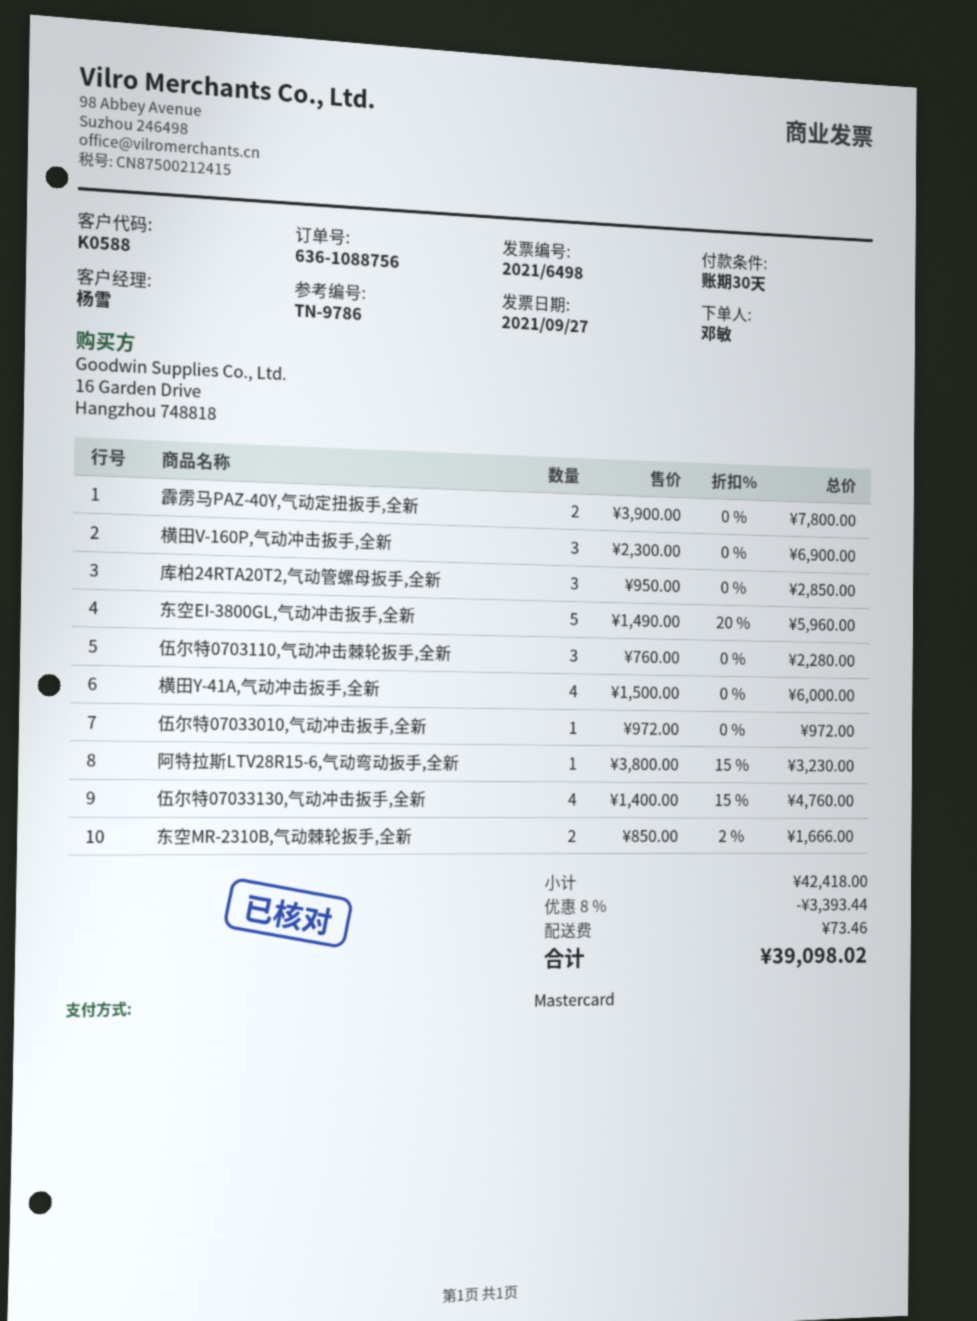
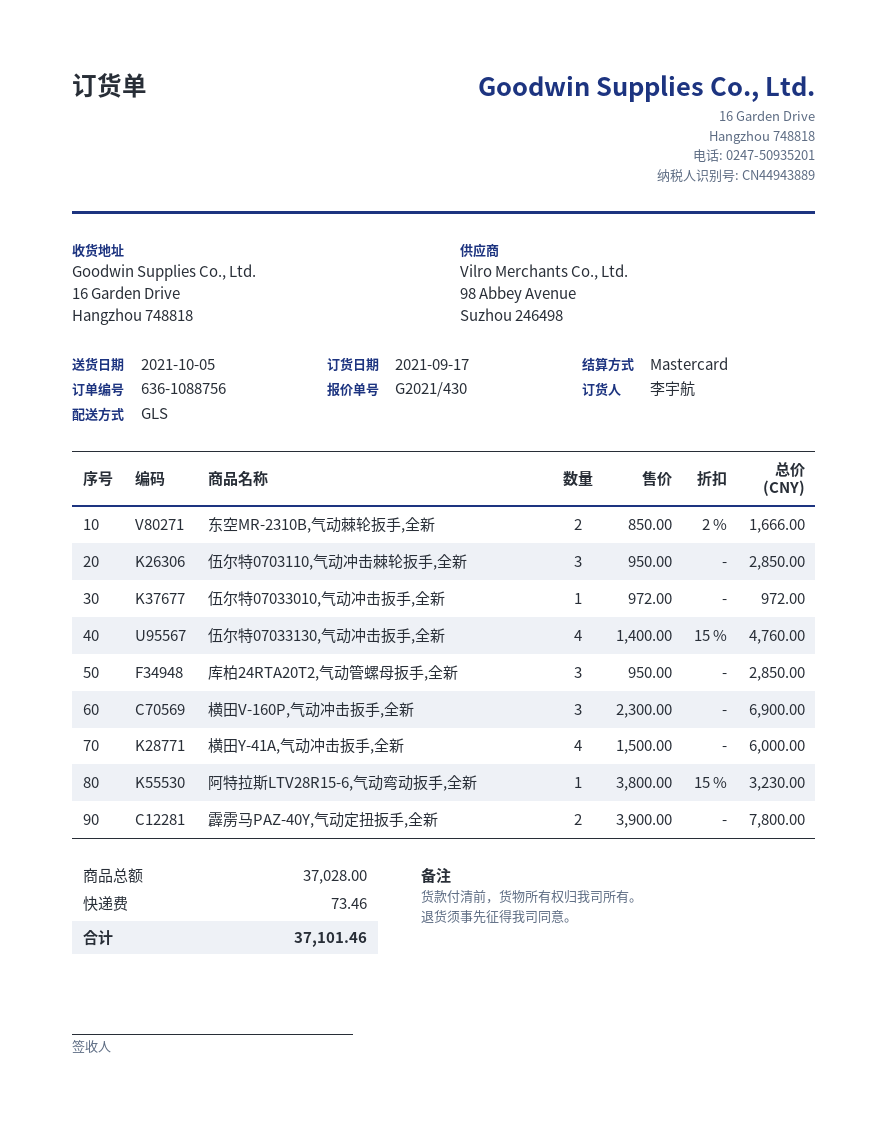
ordered by: 邓敏 -> 李宇航
东空EI-3800GL,气动冲击扳手,全新: 5 x 1490.00 - 20% = 5960.00 -> none
伍尔特0703110,气动冲击棘轮扳手,全新: 3 x 760.00 = 2280.00 -> 3 x 950.00 = 2850.00
subtotal: 42418.00 -> 37028.00
discount: 8% = 3393.44 -> none
total: 39098.02 -> 37101.46

